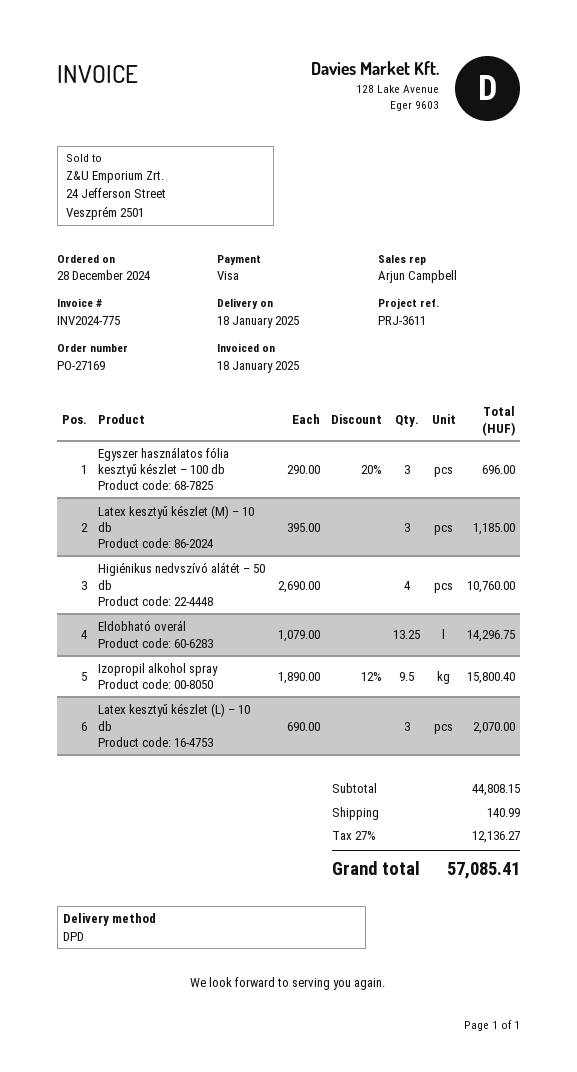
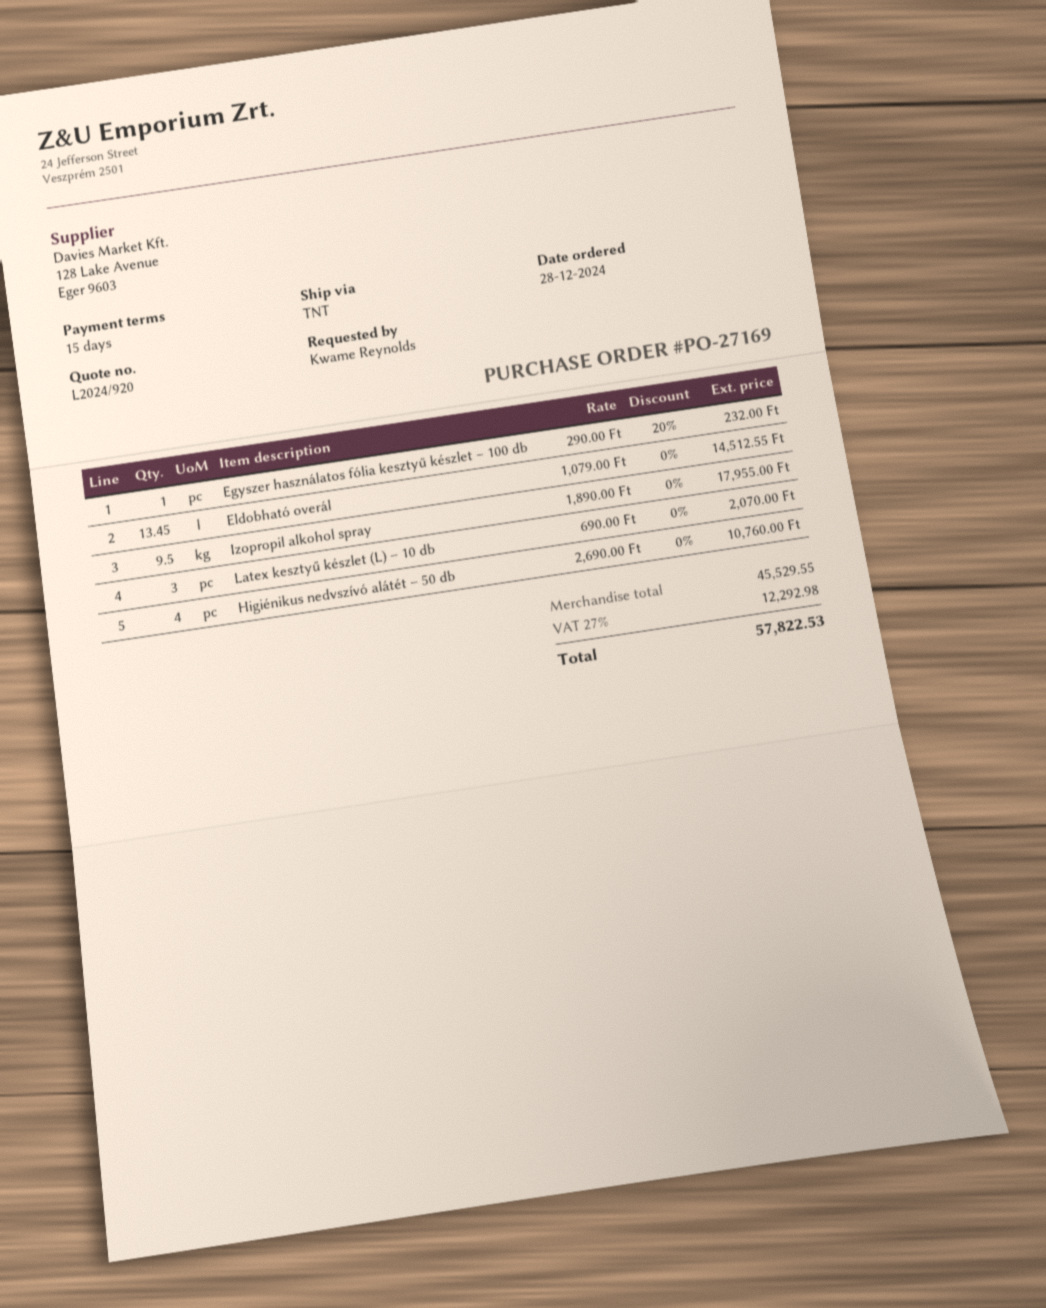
shipping method: DPD -> TNT
Egyszer használatos fólia kesztyű készlet – 100 db: 3 x 290.00 - 20% = 696.00 -> 1 x 290.00 - 20% = 232.00
Latex kesztyű készlet (M) – 10 db: 3 x 395.00 = 1185.00 -> none
Eldobható overál: 13.25 x 1079.00 = 14296.75 -> 13.45 x 1079.00 = 14512.55
Izopropil alkohol spray: 9.5 x 1890.00 - 12% = 15800.40 -> 9.5 x 1890.00 = 17955.00
subtotal: 44808.15 -> 45529.55
shipping: 140.99 -> none
tax: 27% = 12136.27 -> 27% = 12292.98
total: 57085.41 -> 57822.53

